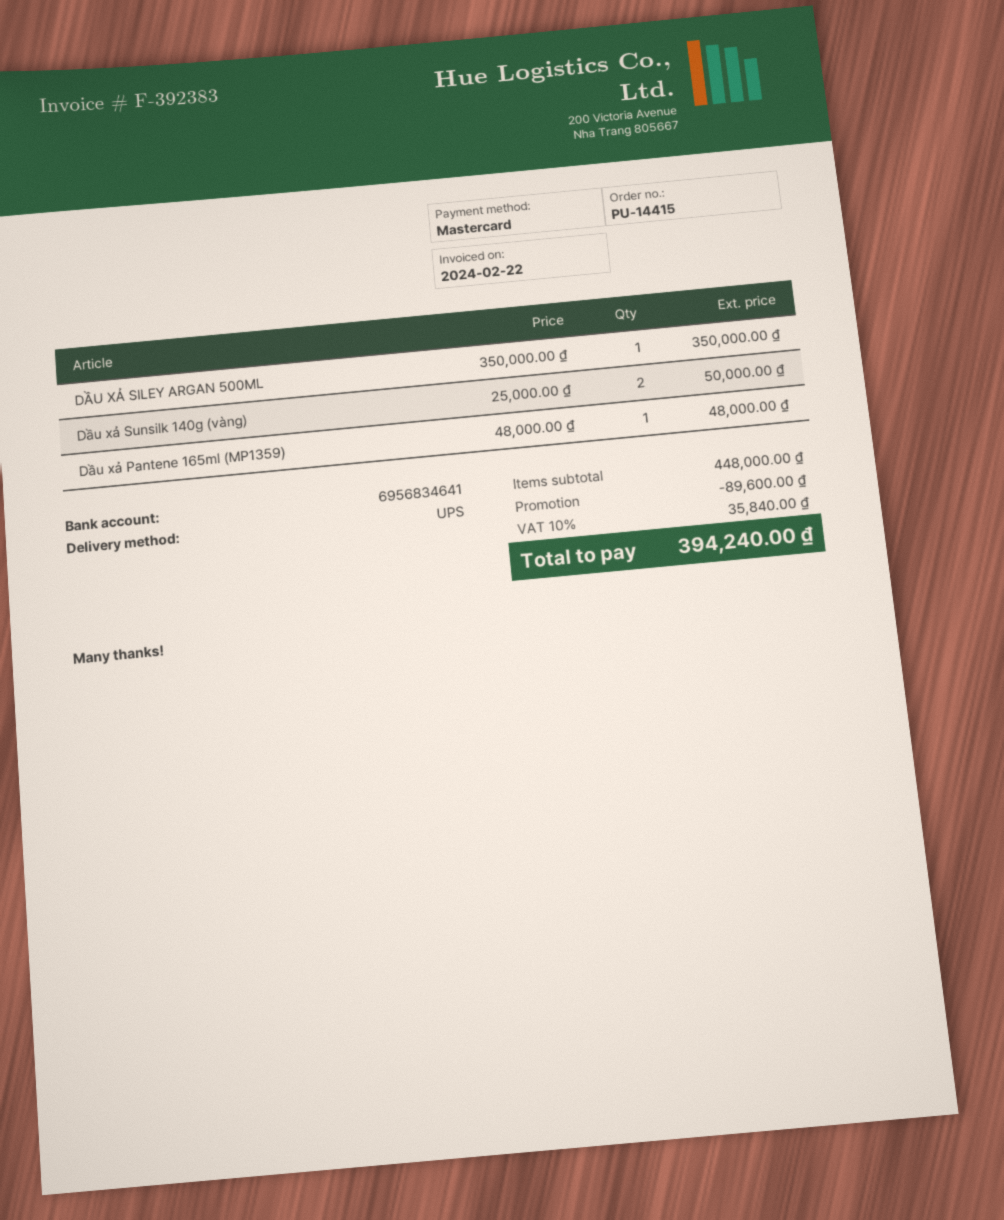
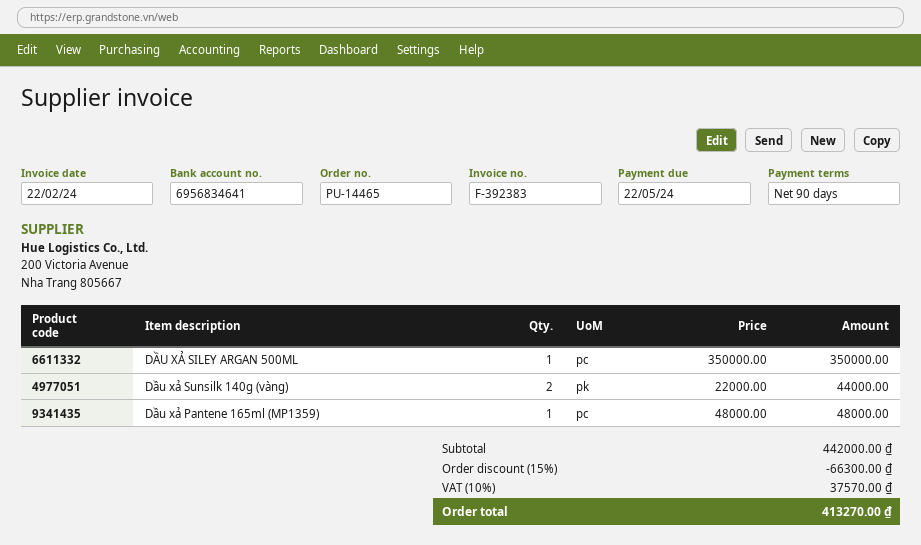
order number: PU-14415 -> PU-14465
Dầu xả Sunsilk 140g (vàng): 2 x 25000.00 = 50000.00 -> 2 x 22000.00 = 44000.00
subtotal: 448000.00 -> 442000.00
discount: 89600.00 -> 66300.00
tax: 10% = 35840.00 -> 10% = 37570.00
total: 394240.00 -> 413270.00

